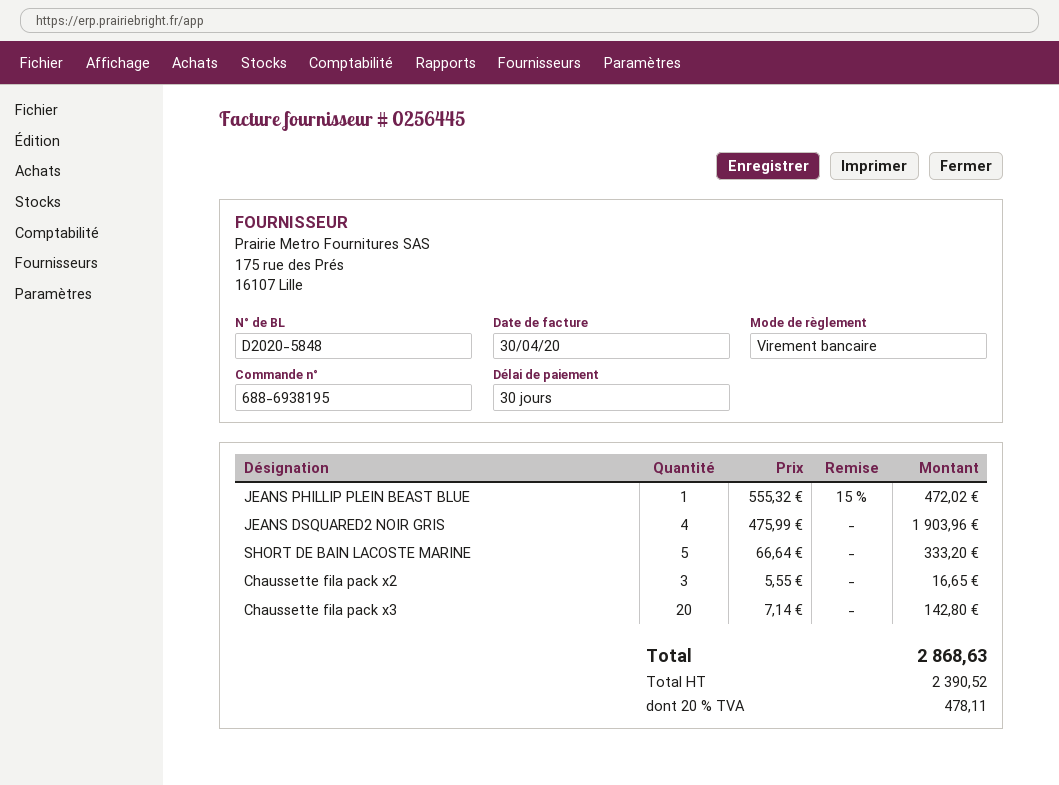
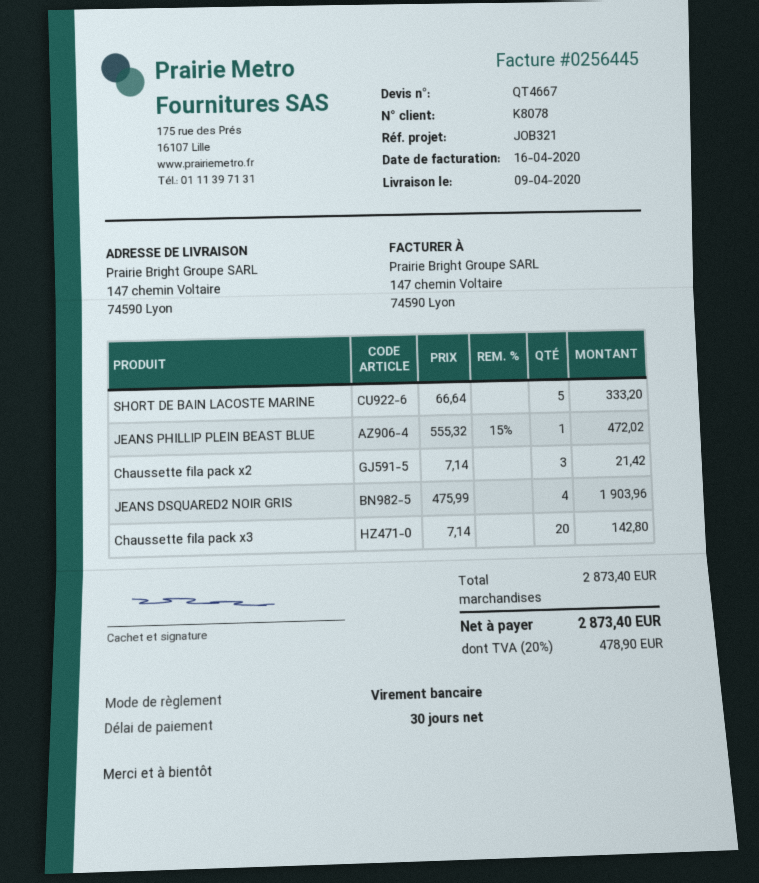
invoice date: 2020-04-30 -> 2020-04-16
Chaussette fila pack x2: 3 x 5.55 = 16.65 -> 3 x 7.14 = 21.42
tax: 20% = 478.11 -> 20% = 478.90
total: 2868.63 -> 2873.40

